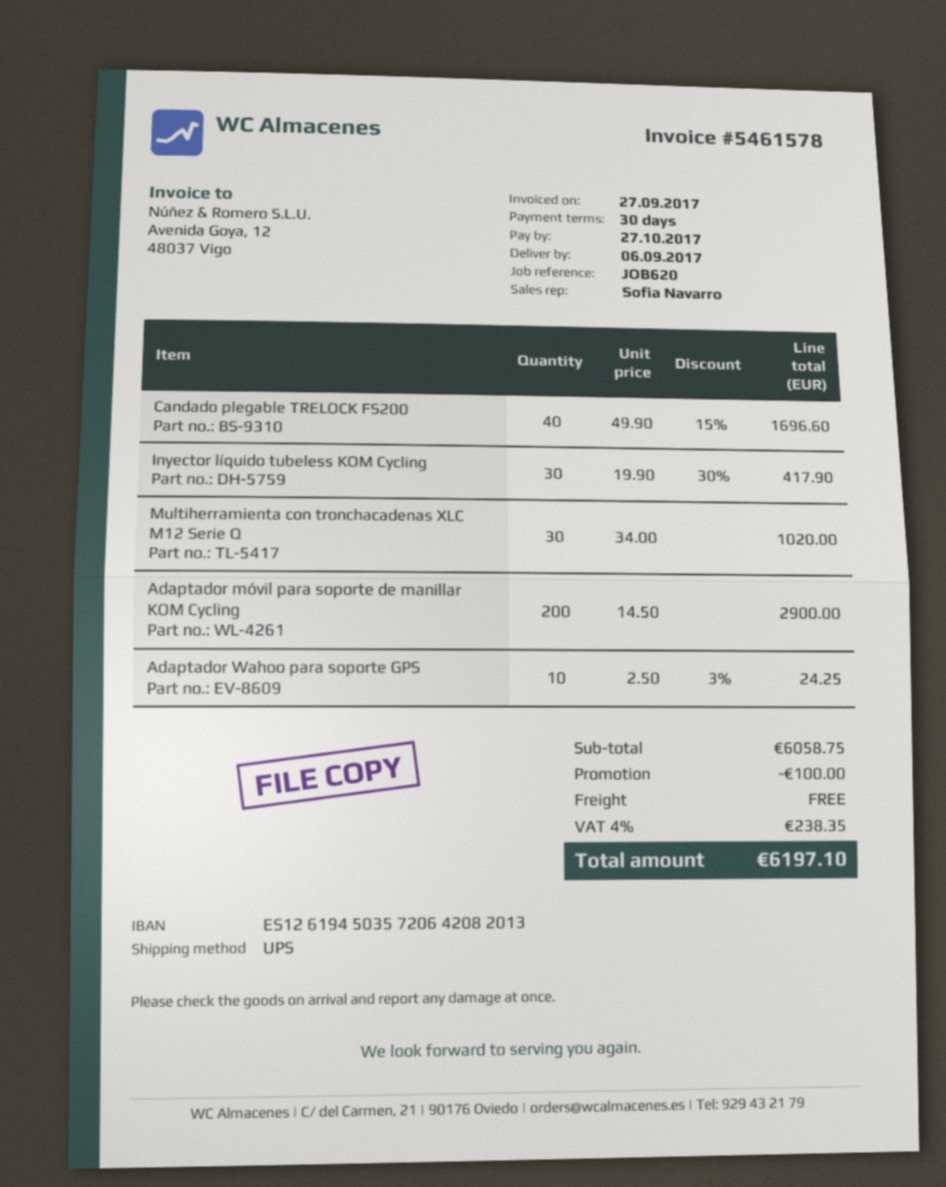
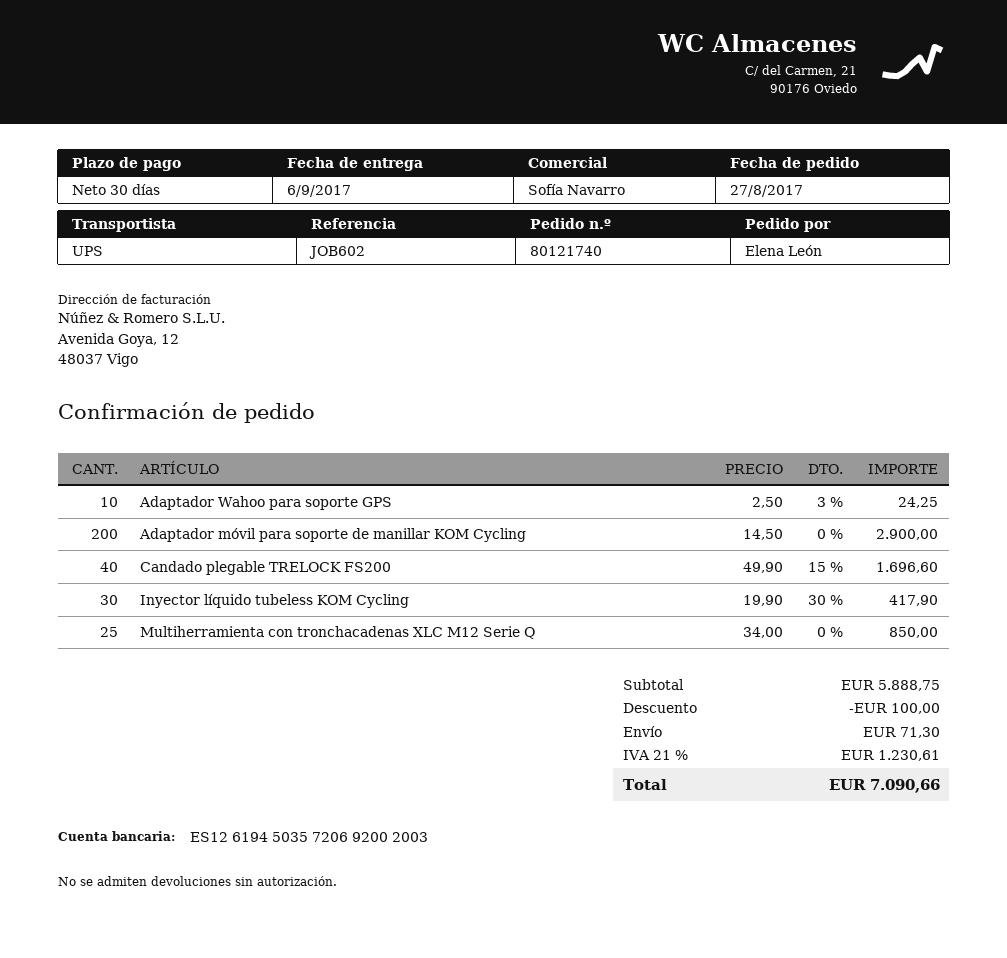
reference: JOB620 -> JOB602
bank account: ES1261945035720642082013 -> ES1261945035720692002003
Multiherramienta con tronchacadenas XLC M12 Serie Q: 30 x 34.00 = 1020.00 -> 25 x 34.00 = 850.00
subtotal: 6058.75 -> 5888.75
shipping: 0.00 -> 71.30
tax: 4% = 238.35 -> 21% = 1230.61
total: 6197.10 -> 7090.66

